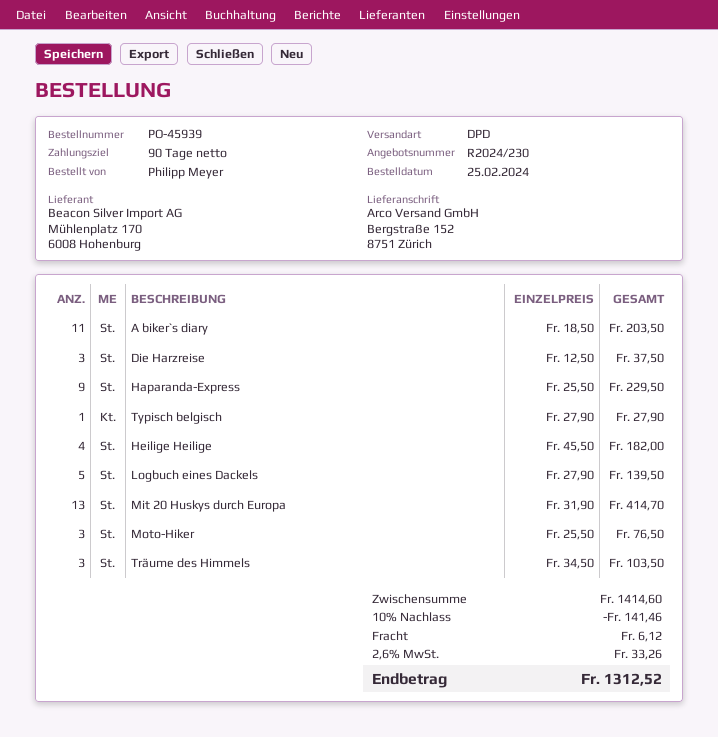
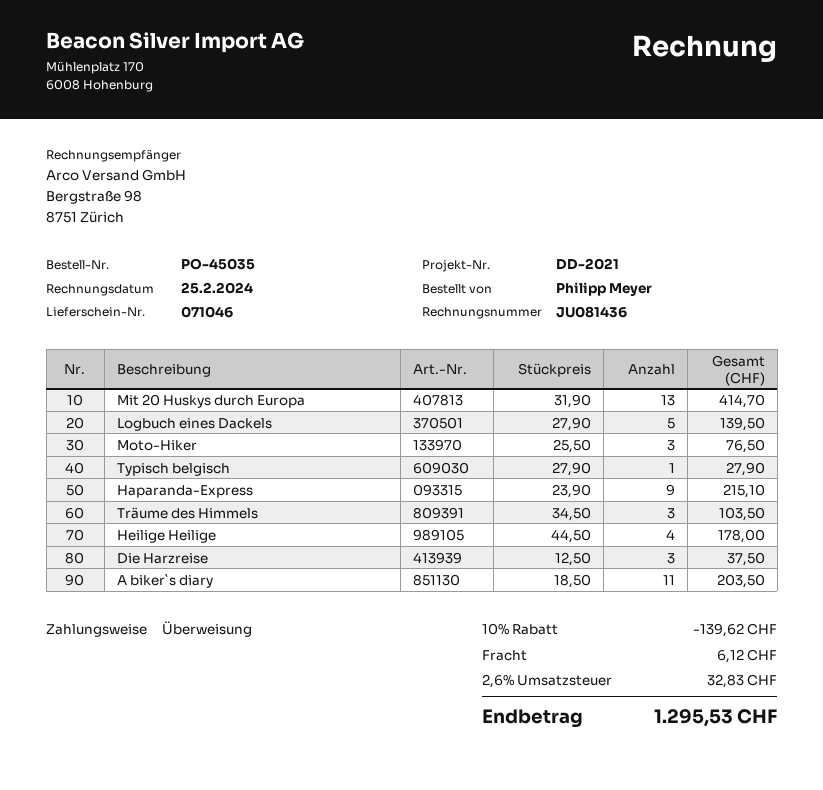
order number: PO-45939 -> PO-45035
Haparanda-Express: 9 x 25.50 = 229.50 -> 9 x 23.90 = 215.10
Heilige Heilige: 4 x 45.50 = 182.00 -> 4 x 44.50 = 178.00
discount: 10% = 141.46 -> 10% = 139.62
tax: 2.6% = 33.26 -> 2.6% = 32.83
total: 1312.52 -> 1295.53

